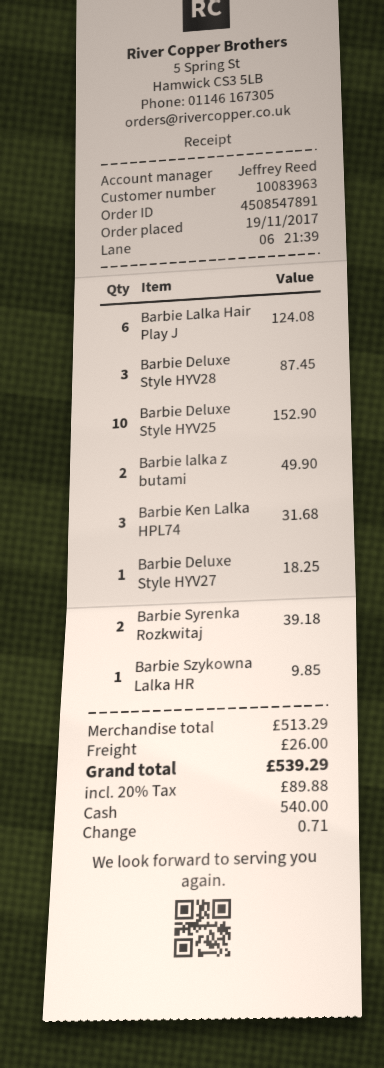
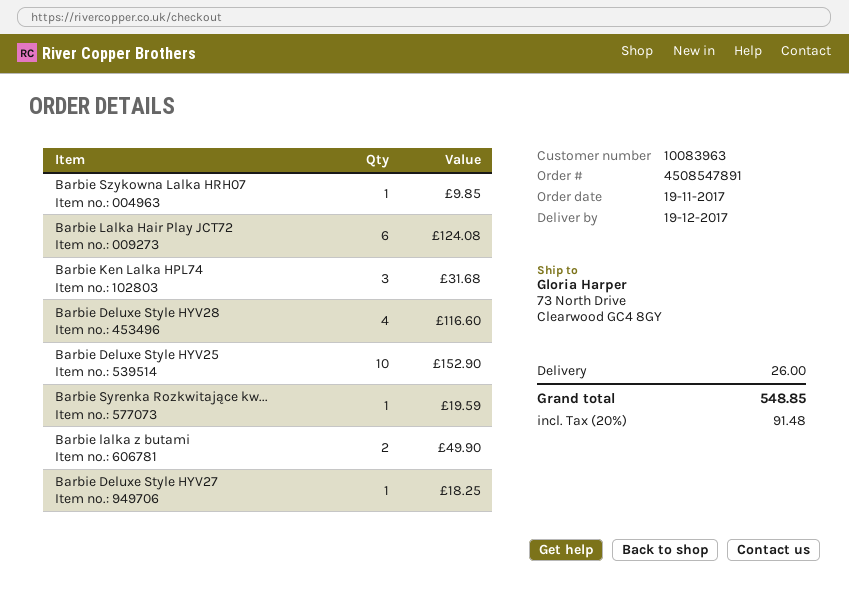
Barbie Deluxe Style HYV28: 3 for 87.45 -> 4 for 116.60
Barbie Syrenka Rozkwitaj: 2 for 39.18 -> 1 for 19.59
tax: 20% = 89.88 -> 20% = 91.48
total: 539.29 -> 548.85

